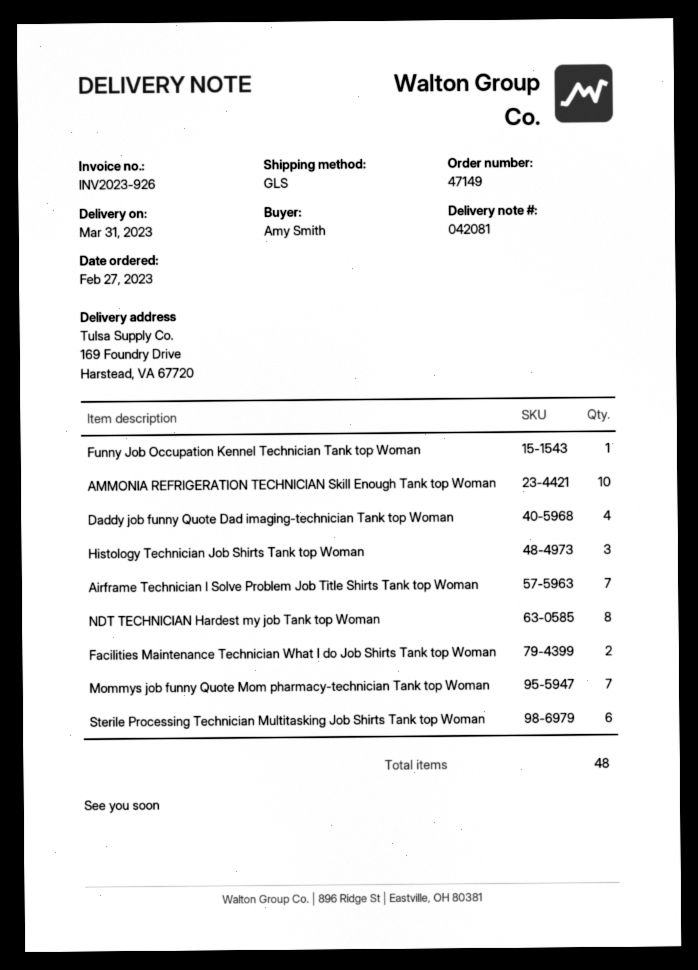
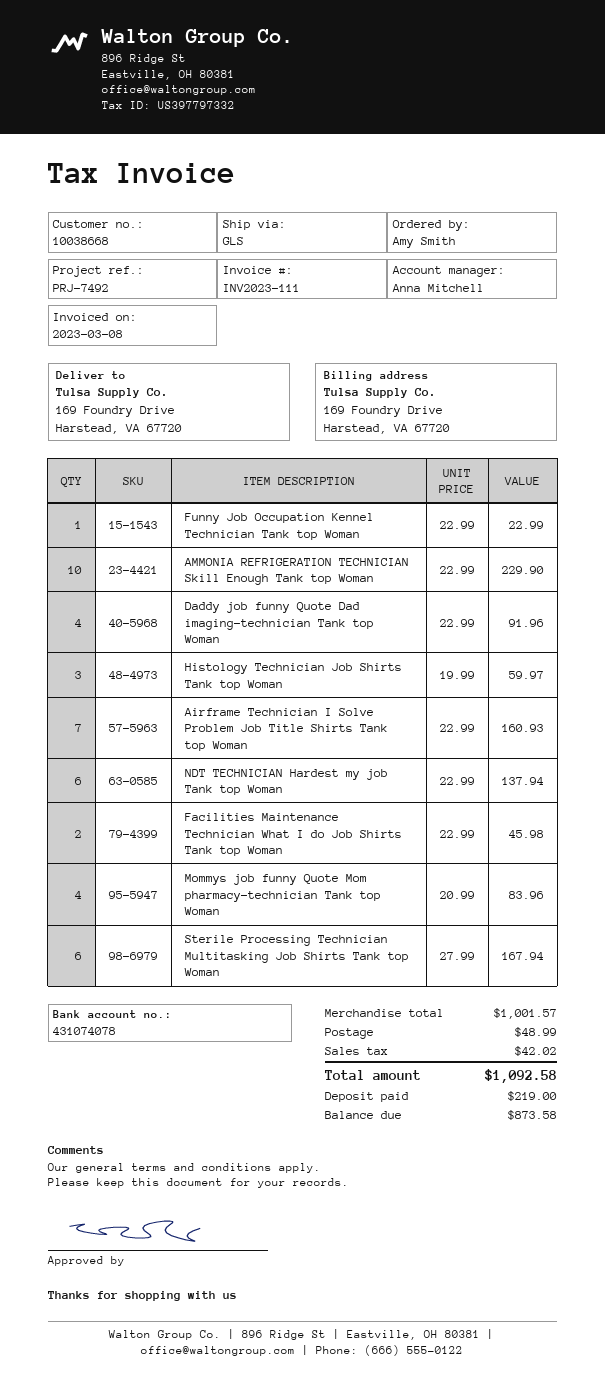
invoice number: INV2023-926 -> INV2023-111
NDT TECHNICIAN Hardest my job Tank top Woman: 8 -> 6
Mommys job funny Quote Mom pharmacy-technician Tank top Woman: 7 -> 4

